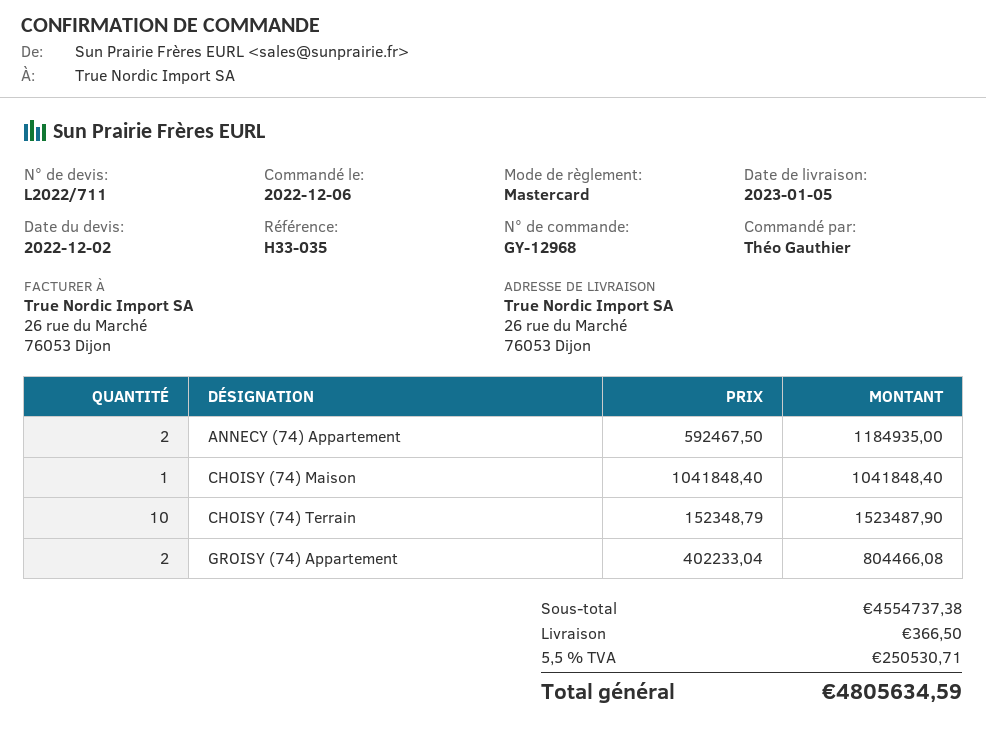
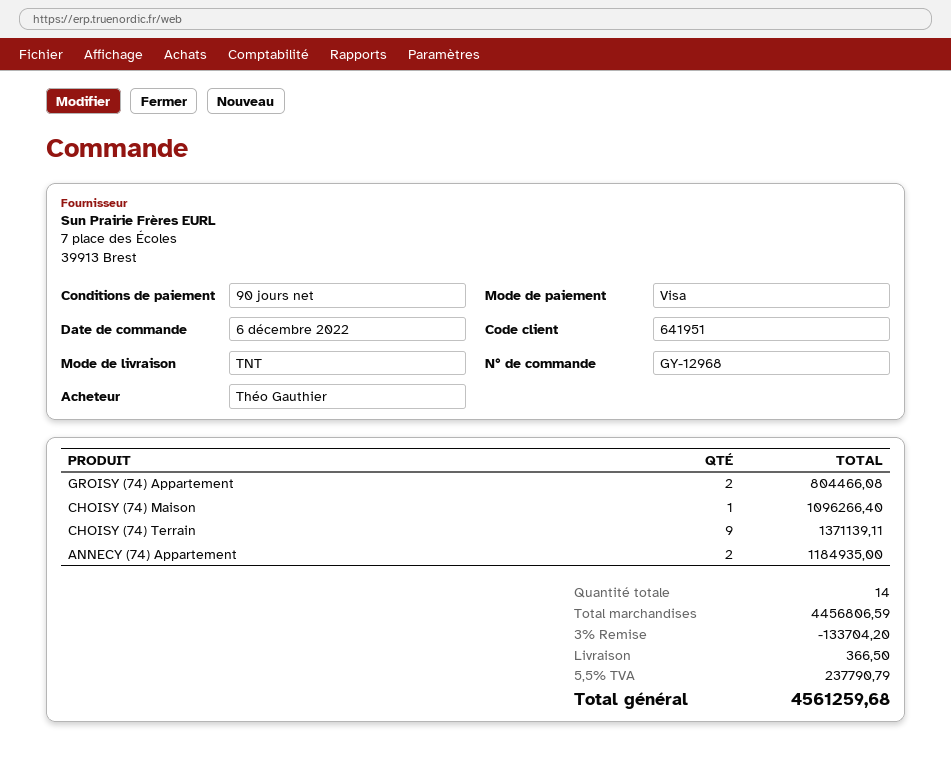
payment method: Mastercard -> Visa
CHOISY (74) Maison: 1 for 1041848.40 -> 1 for 1096266.40
CHOISY (74) Terrain: 10 for 1523487.90 -> 9 for 1371139.11
subtotal: 4554737.38 -> 4456806.59
discount: none -> 3% = 133704.20
tax: 5.5% = 250530.71 -> 5.5% = 237790.79
total: 4805634.59 -> 4561259.68

